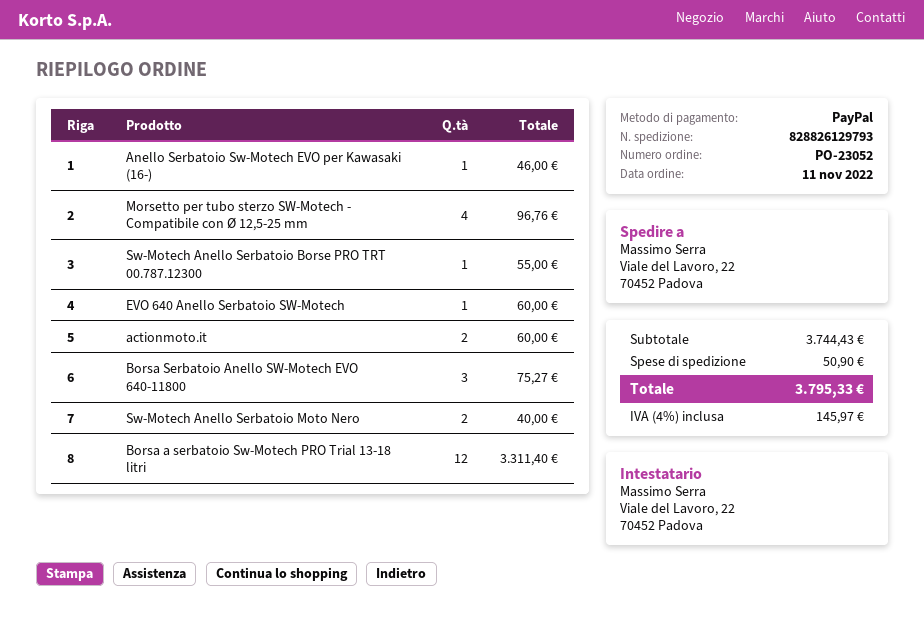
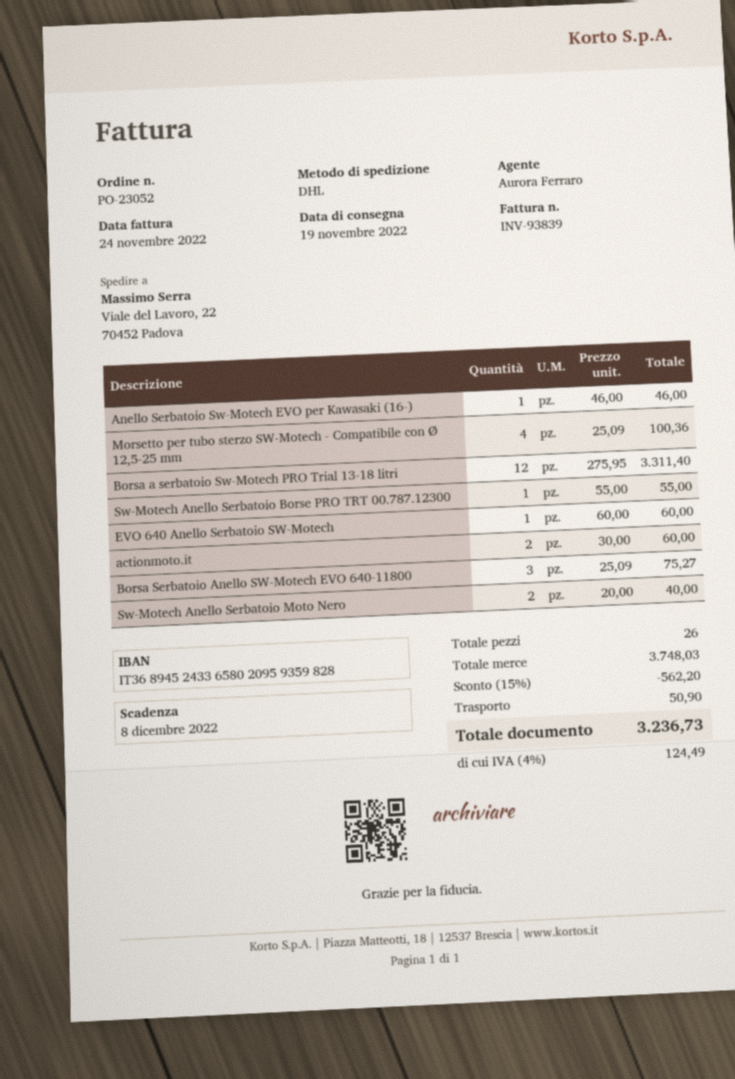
Morsetto per tubo sterzo SW-Motech - Compatibile con Ø 12,5-25 mm: 4 for 96.76 -> 4 for 100.36
subtotal: 3744.43 -> 3748.03
discount: none -> 15% = 562.20
tax: 4% = 145.97 -> 4% = 124.49
total: 3795.33 -> 3236.73

